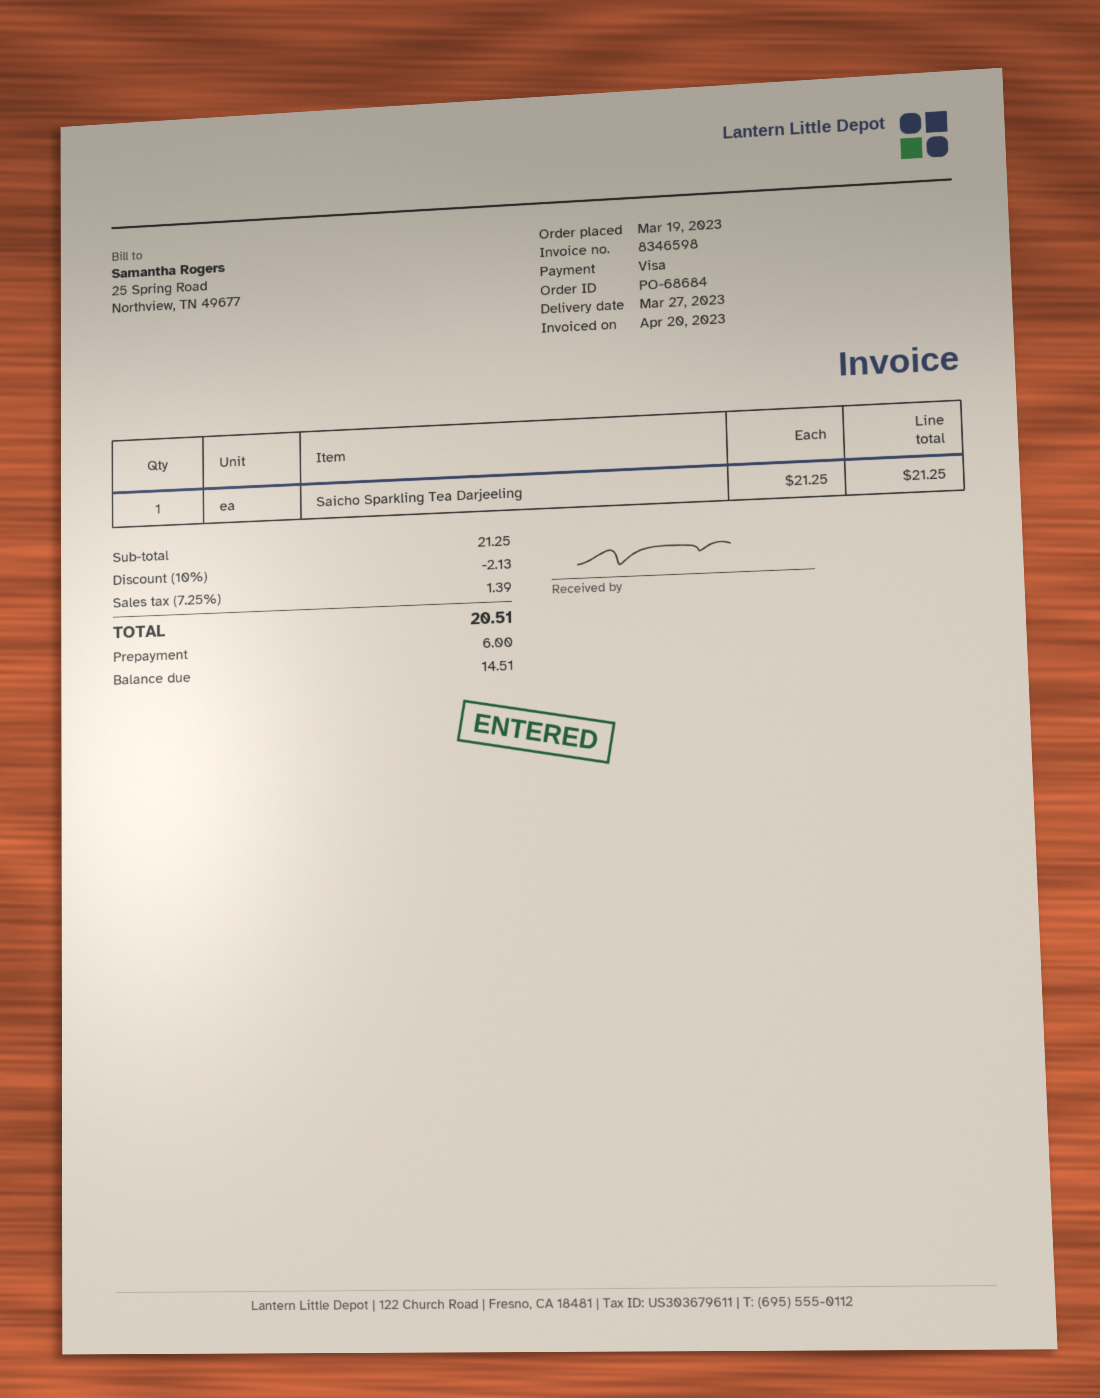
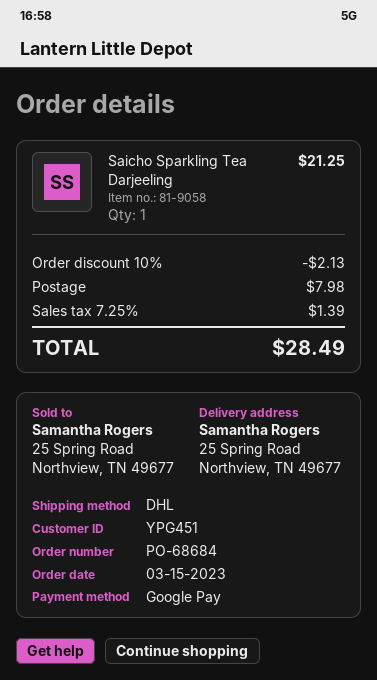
order date: 2023-03-19 -> 2023-03-15
payment method: Visa -> Google Pay
shipping: none -> 7.98
total: 20.51 -> 28.49

